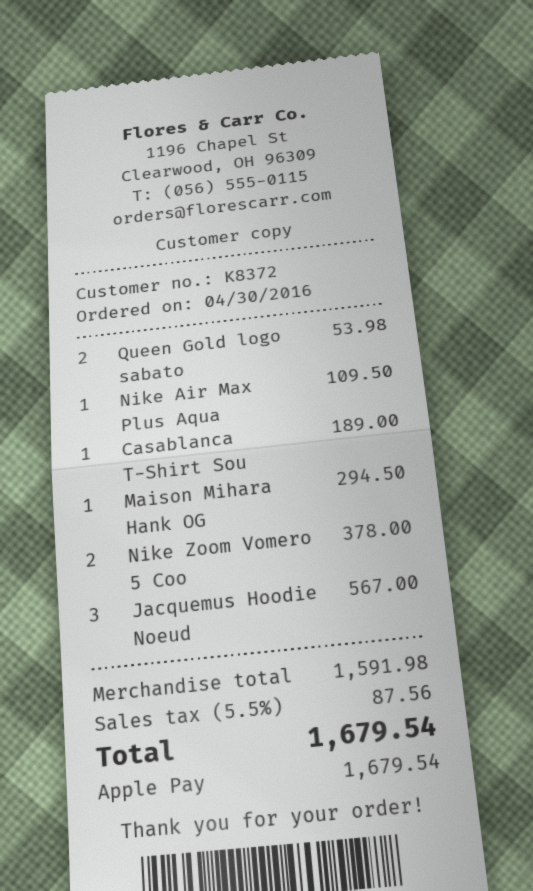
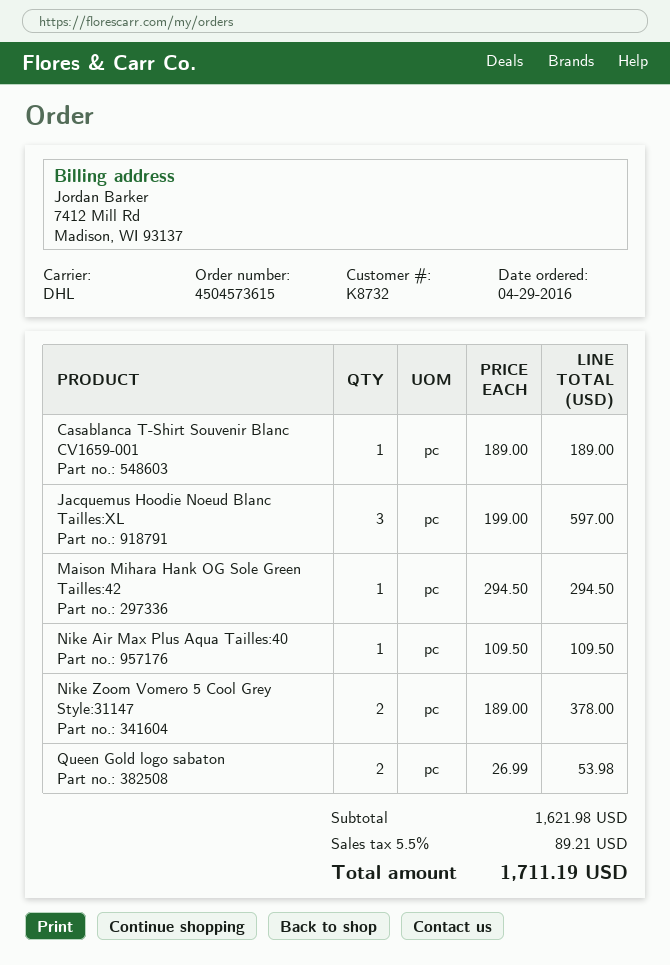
order date: 2016-04-30 -> 2016-04-29
customer number: K8372 -> K8732
Jacquemus Hoodie Noeud: 3 for 567.00 -> 3 for 597.00
subtotal: 1591.98 -> 1621.98
tax: 5.5% = 87.56 -> 5.5% = 89.21
total: 1679.54 -> 1711.19

